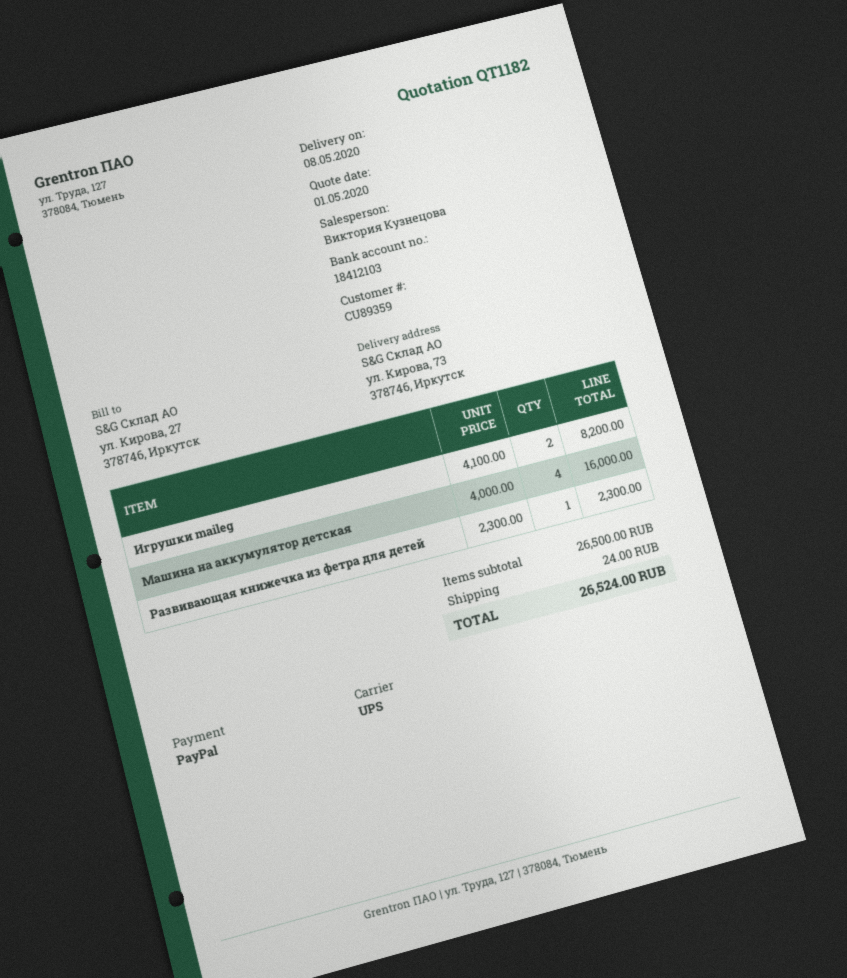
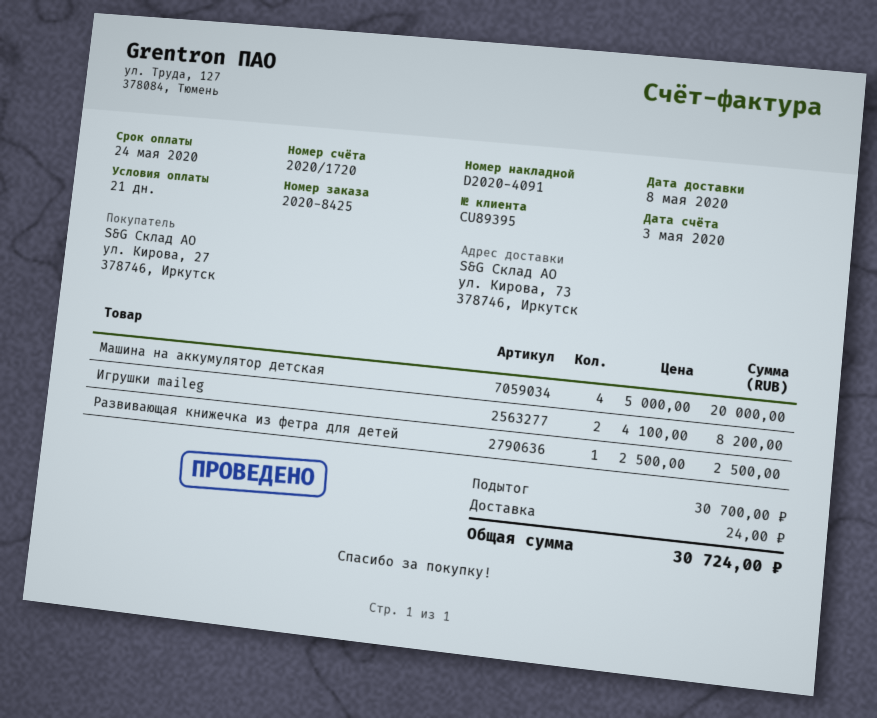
customer number: CU89359 -> CU89395
Машина на аккумулятор детская: 4 x 4000.00 = 16000.00 -> 4 x 5000.00 = 20000.00
Развивающая книжечка из фетра для детей: 1 x 2300.00 = 2300.00 -> 1 x 2500.00 = 2500.00
subtotal: 26500.00 -> 30700.00
total: 26524.00 -> 30724.00

